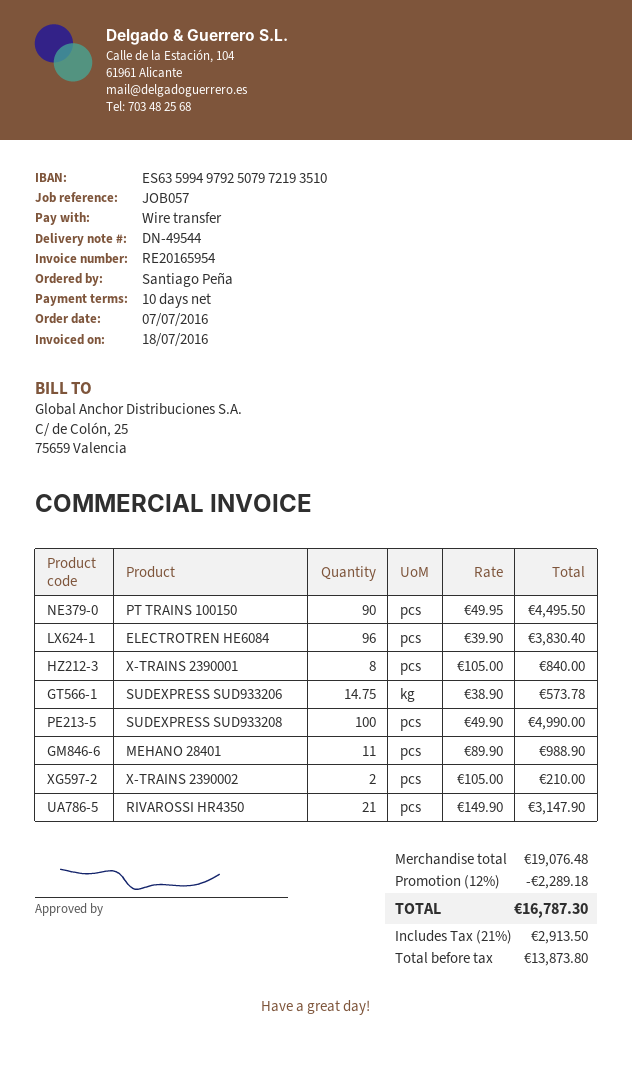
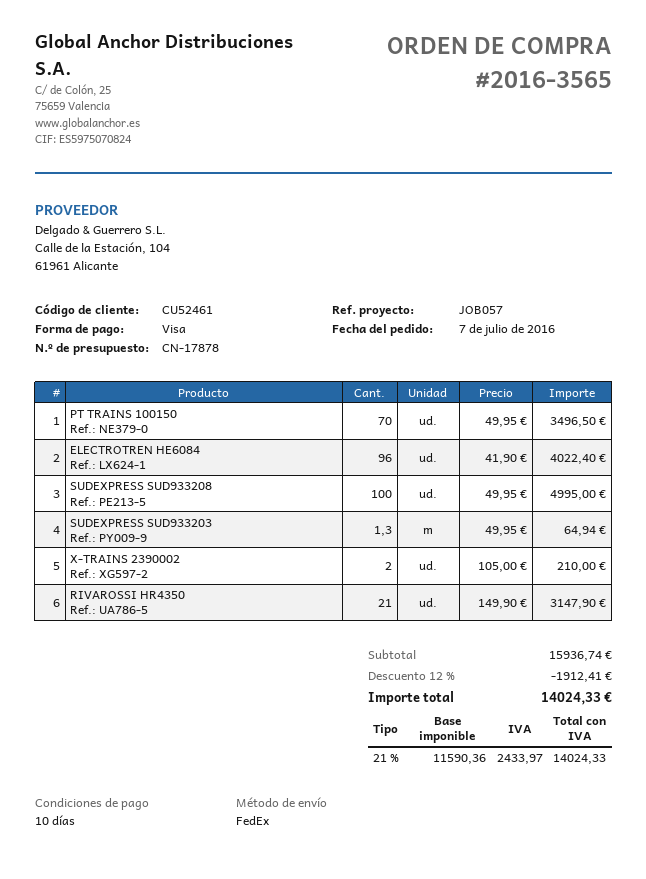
payment method: bank transfer -> Visa
PT TRAINS 100150: 90 x 49.95 = 4495.50 -> 70 x 49.95 = 3496.50
ELECTROTREN HE6084: 96 x 39.90 = 3830.40 -> 96 x 41.90 = 4022.40
X-TRAINS 2390001: 8 x 105.00 = 840.00 -> none
SUDEXPRESS SUD933206: 14.75 x 38.90 = 573.78 -> none
SUDEXPRESS SUD933208: 100 x 49.90 = 4990.00 -> 100 x 49.95 = 4995.00
MEHANO 28401: 11 x 89.90 = 988.90 -> none
SUDEXPRESS SUD933203: none -> 1.3 x 49.95 = 64.94
subtotal: 19076.48 -> 15936.74
discount: 12% = 2289.18 -> 12% = 1912.41
net: 13873.80 -> 11590.36
tax: 21% = 2913.50 -> 21% = 2433.97
total: 16787.30 -> 14024.33

